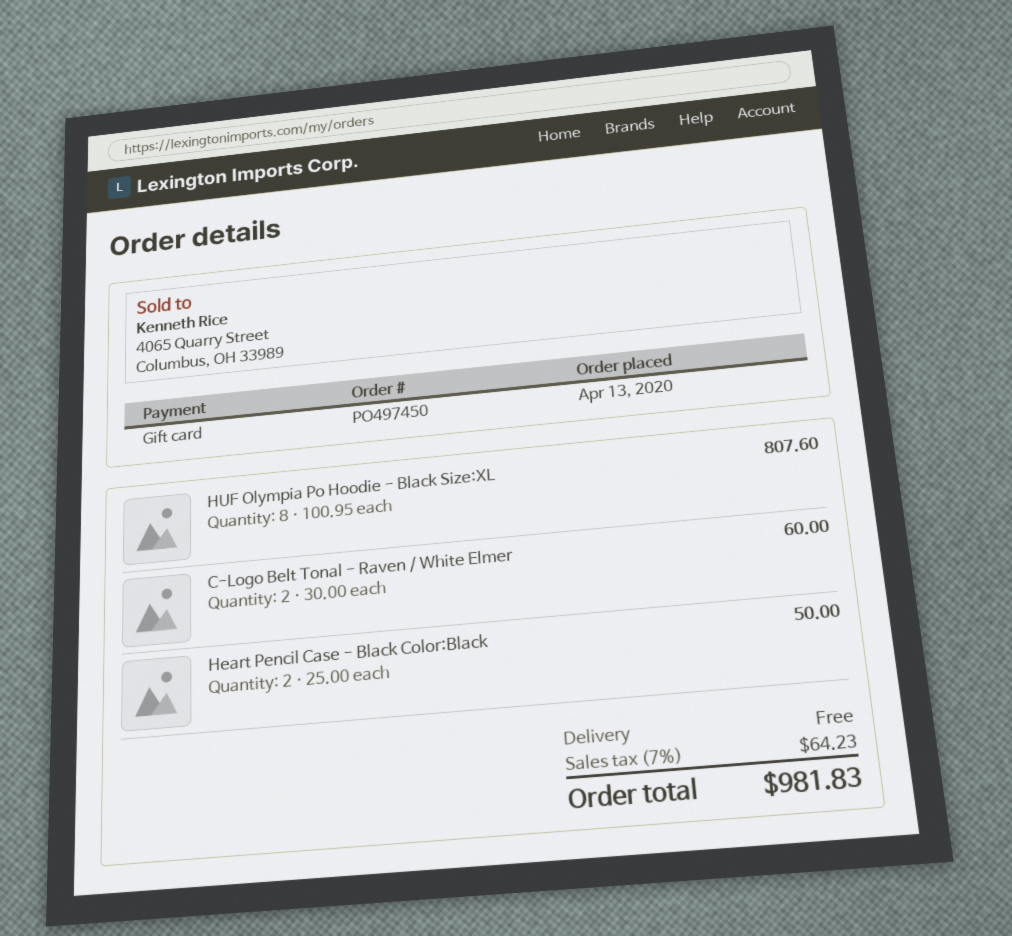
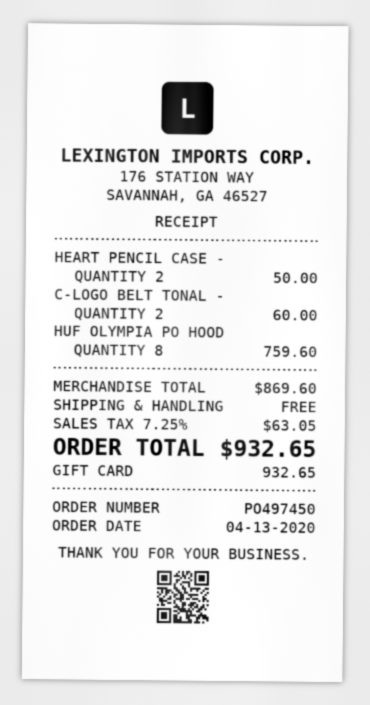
HUF Olympia Po Hoodie - Black Size:XL: 8 for 807.60 -> 8 for 759.60
tax: 7% = 64.23 -> 7.25% = 63.05
total: 981.83 -> 932.65

